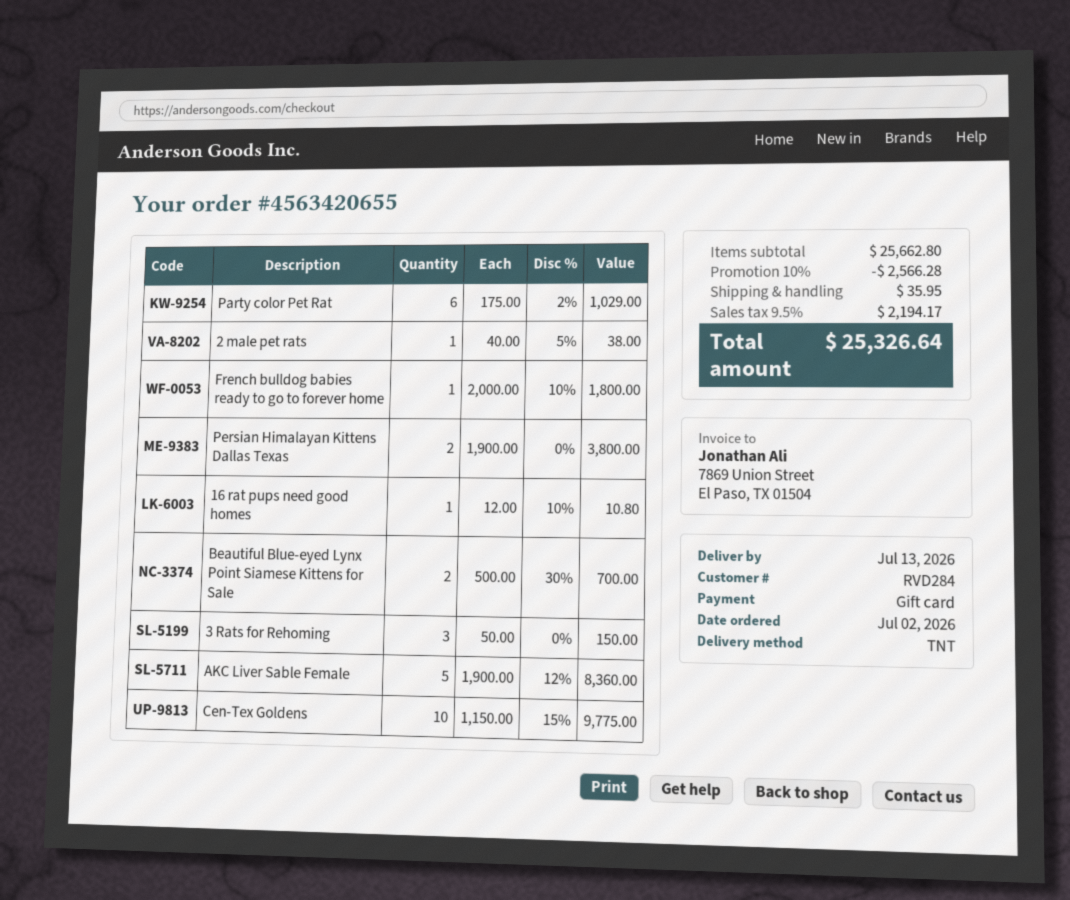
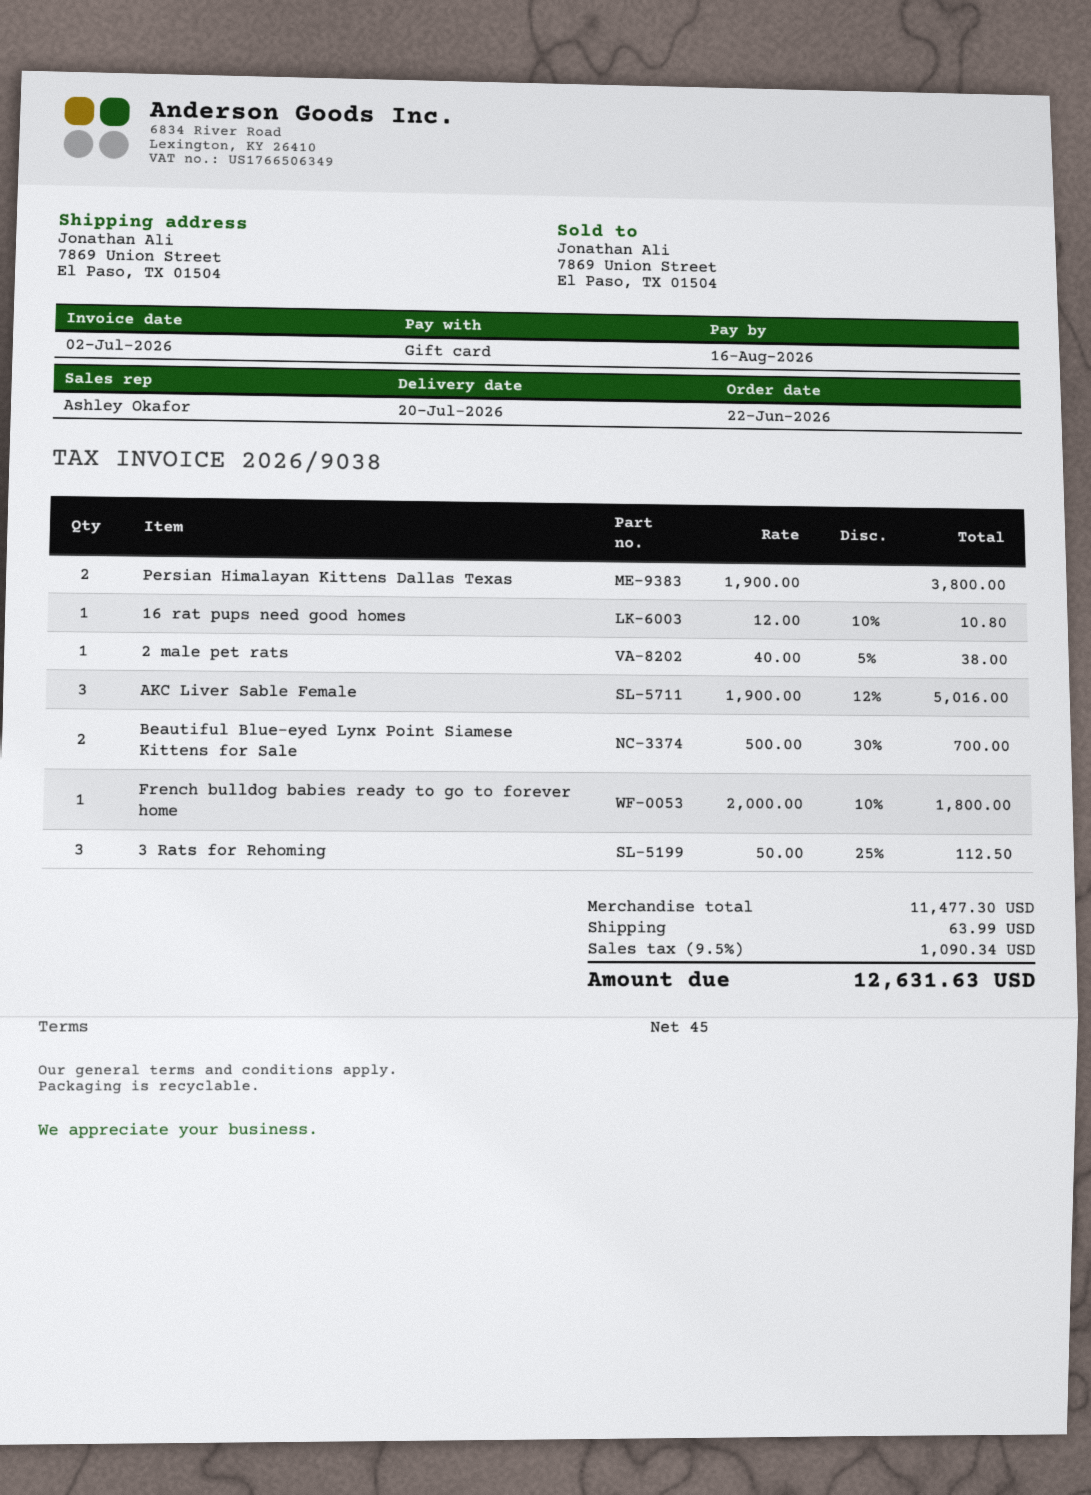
order date: 2026-07-02 -> 2026-06-22
delivery date: 2026-07-13 -> 2026-07-20
Party color Pet Rat: 6 x 175.00 - 2% = 1029.00 -> none
3 Rats for Rehoming: 3 x 50.00 = 150.00 -> 3 x 50.00 - 25% = 112.50
AKC Liver Sable Female: 5 x 1900.00 - 12% = 8360.00 -> 3 x 1900.00 - 12% = 5016.00
Cen-Tex Goldens: 10 x 1150.00 - 15% = 9775.00 -> none
subtotal: 25662.80 -> 11477.30
discount: 10% = 2566.28 -> none
shipping: 35.95 -> 63.99
tax: 9.5% = 2194.17 -> 9.5% = 1090.34
total: 25326.64 -> 12631.63

